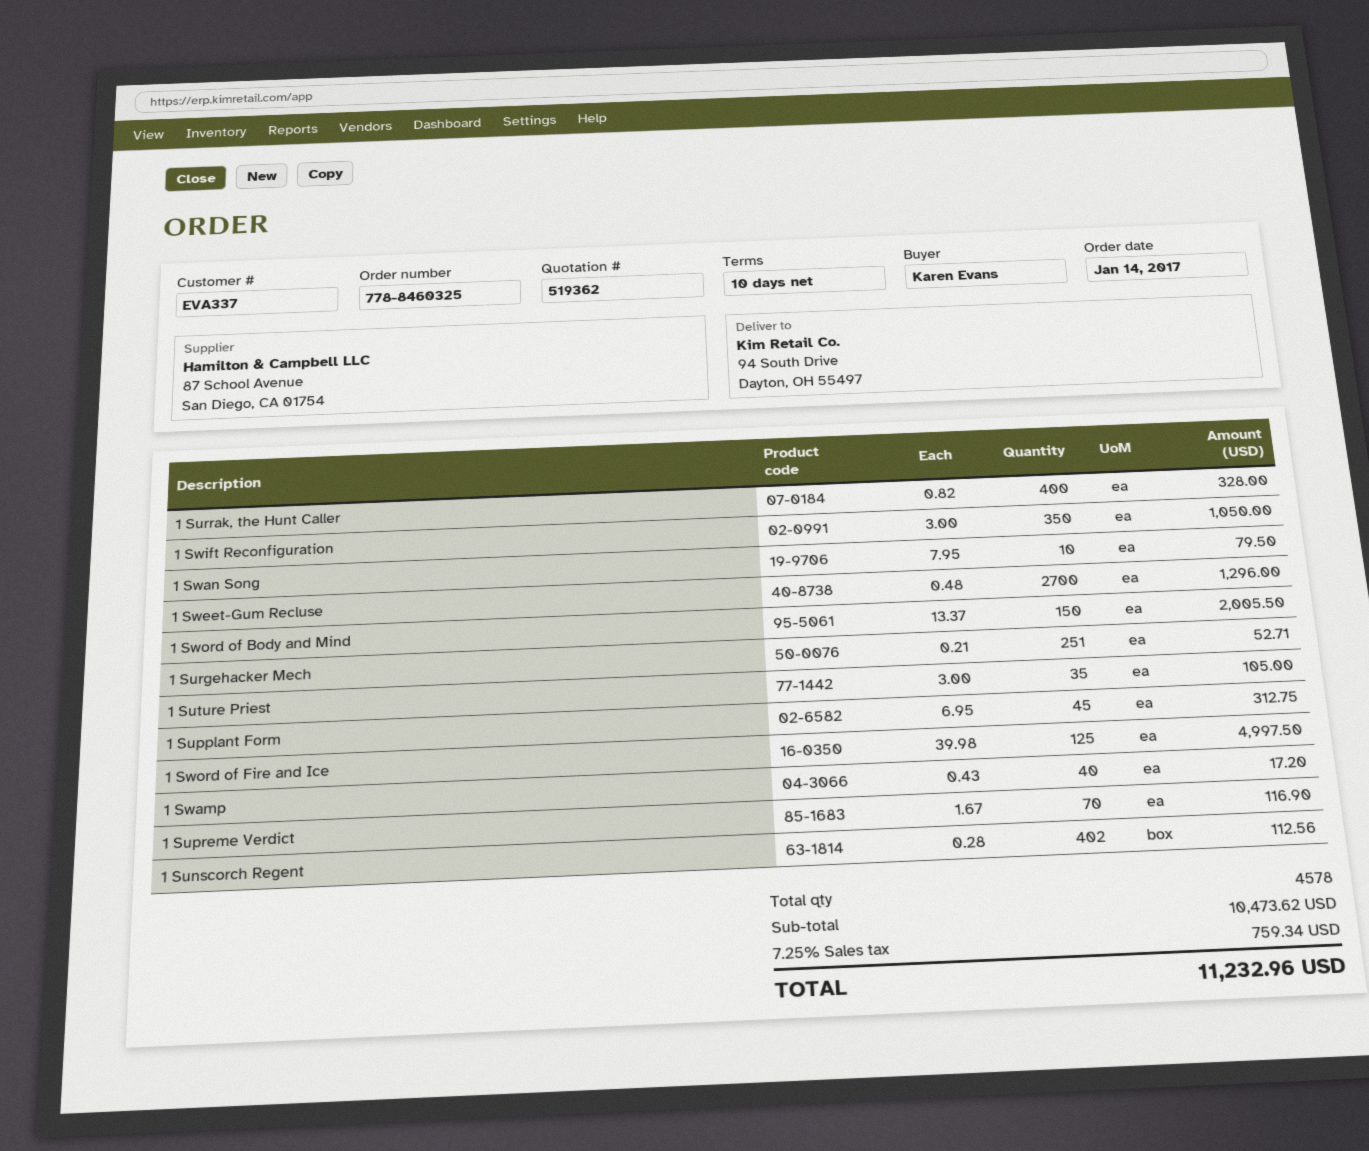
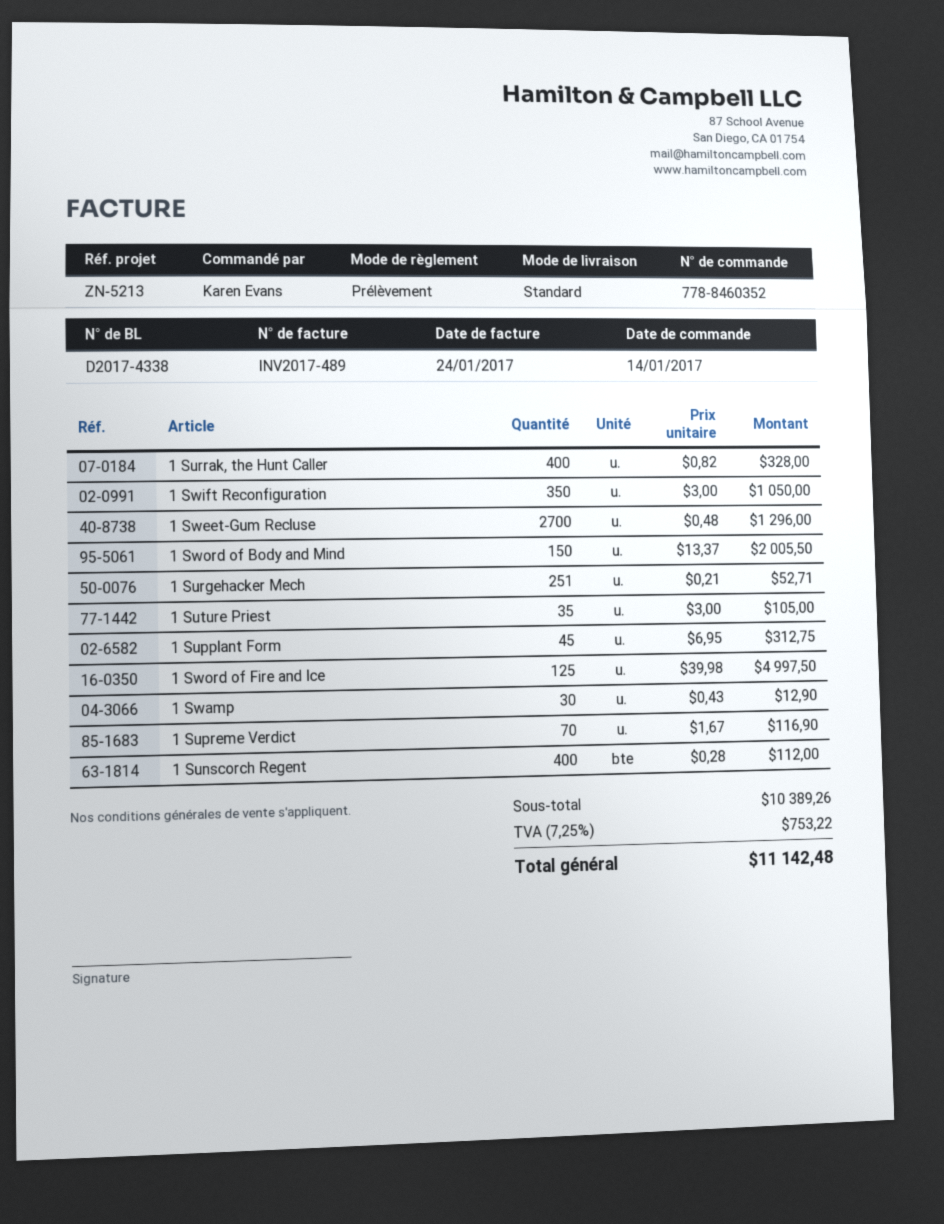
order number: 778-8460325 -> 778-8460352
1 Swan Song: 10 x 7.95 = 79.50 -> none
1 Swamp: 40 x 0.43 = 17.20 -> 30 x 0.43 = 12.90
1 Sunscorch Regent: 402 x 0.28 = 112.56 -> 400 x 0.28 = 112.00
subtotal: 10473.62 -> 10389.26
tax: 7.25% = 759.34 -> 7.25% = 753.22
total: 11232.96 -> 11142.48

